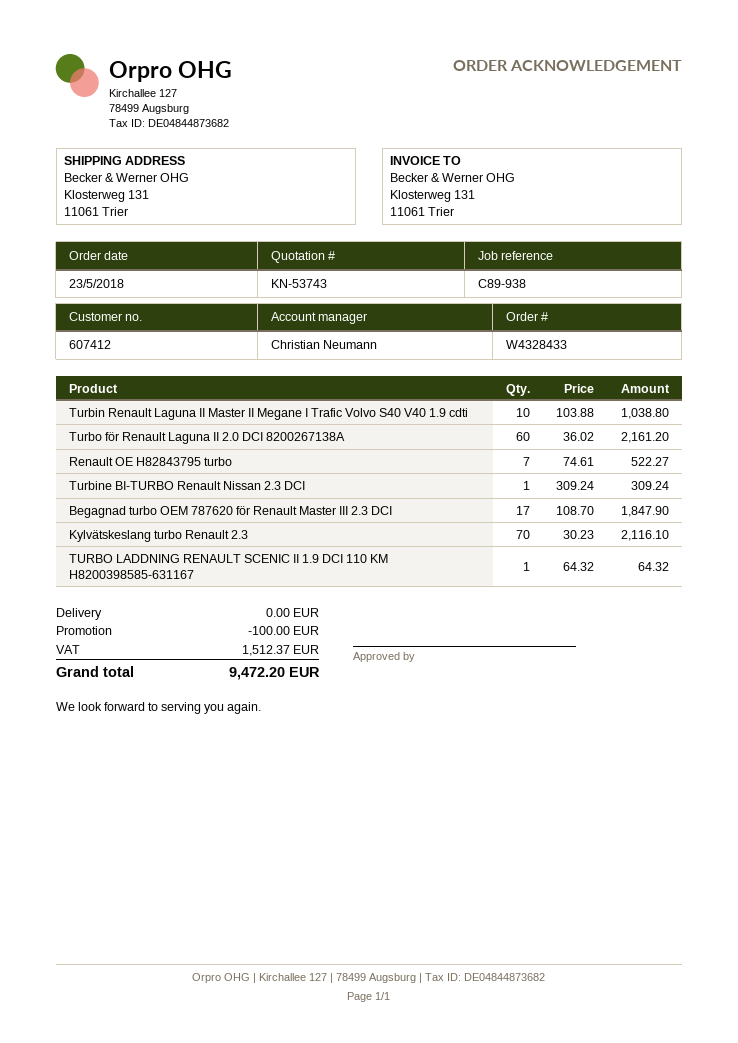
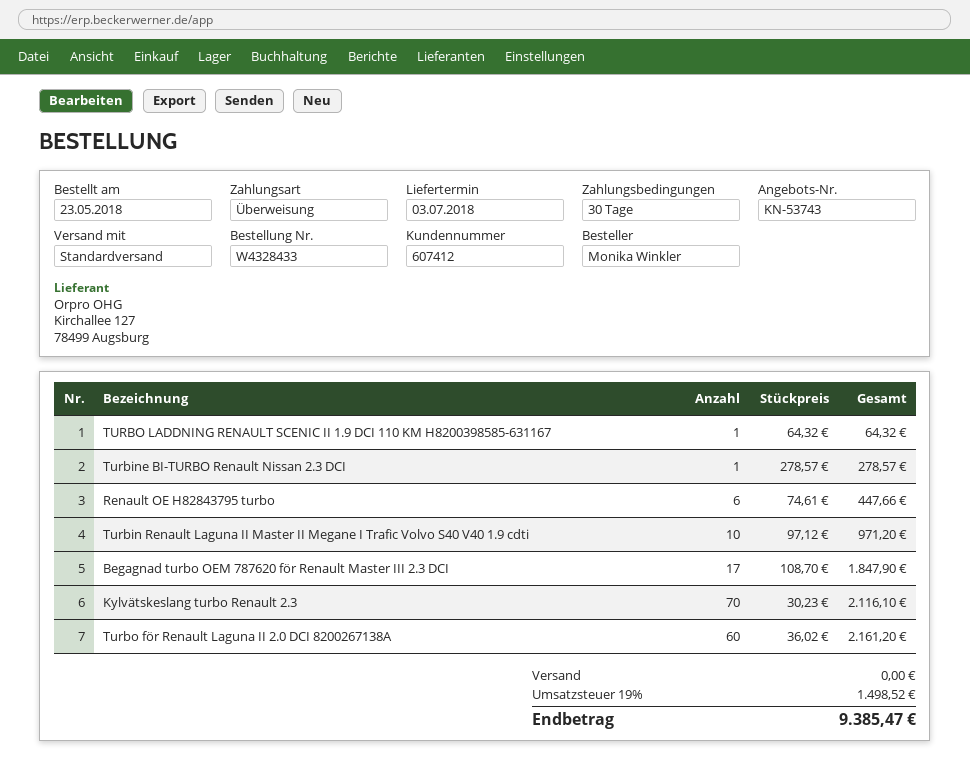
Turbin Renault Laguna II Master II Megane I Trafic Volvo S40 V40 1.9 cdti: 10 x 103.88 = 1038.80 -> 10 x 97.12 = 971.20
Renault OE H82843795 turbo: 7 x 74.61 = 522.27 -> 6 x 74.61 = 447.66
Turbine BI-TURBO Renault Nissan 2.3 DCI: 1 x 309.24 = 309.24 -> 1 x 278.57 = 278.57
discount: 100.00 -> none
tax: 1512.37 -> 1498.52
total: 9472.20 -> 9385.47

